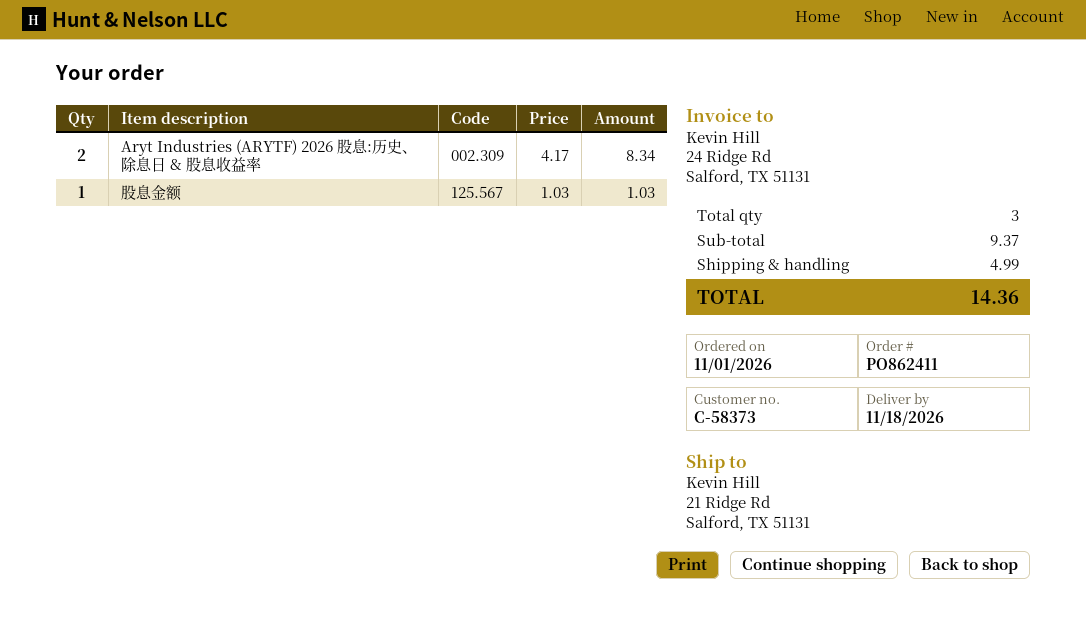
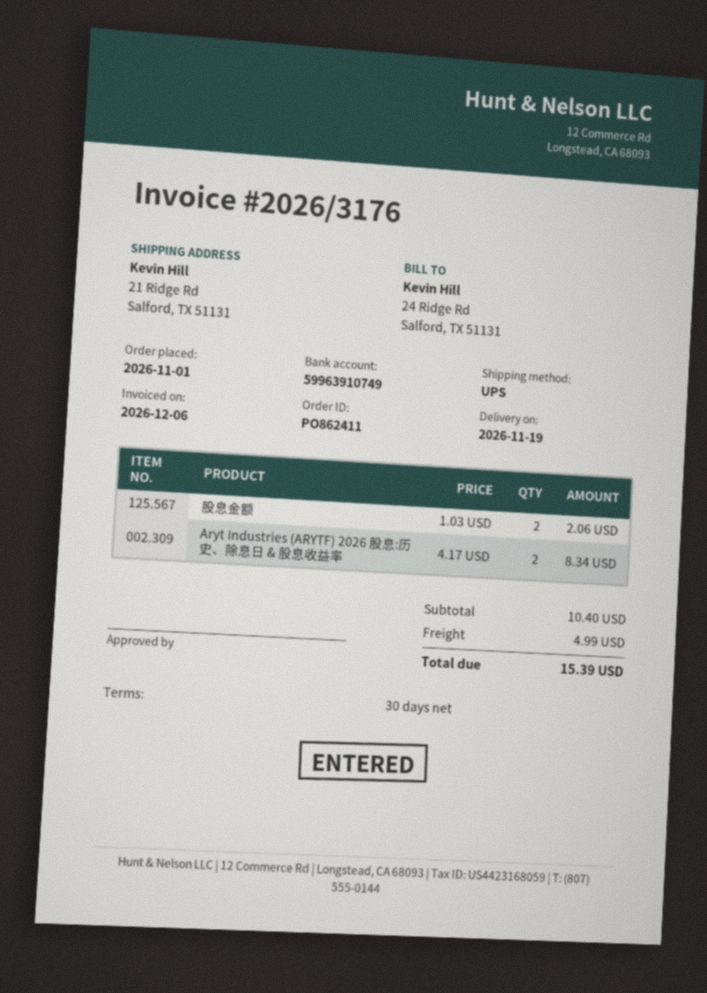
delivery date: 2026-11-18 -> 2026-11-19
股息金额: 1 x 1.03 = 1.03 -> 2 x 1.03 = 2.06
subtotal: 9.37 -> 10.40
total: 14.36 -> 15.39

